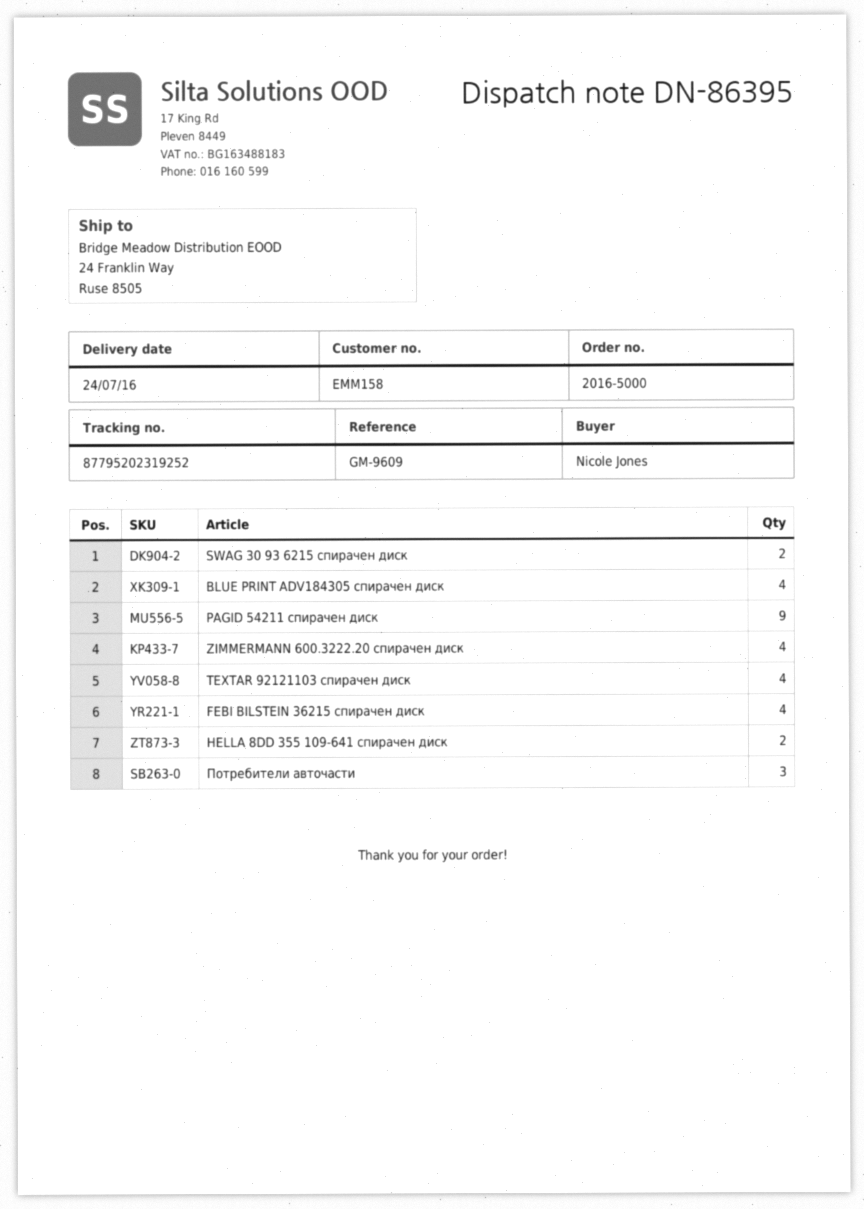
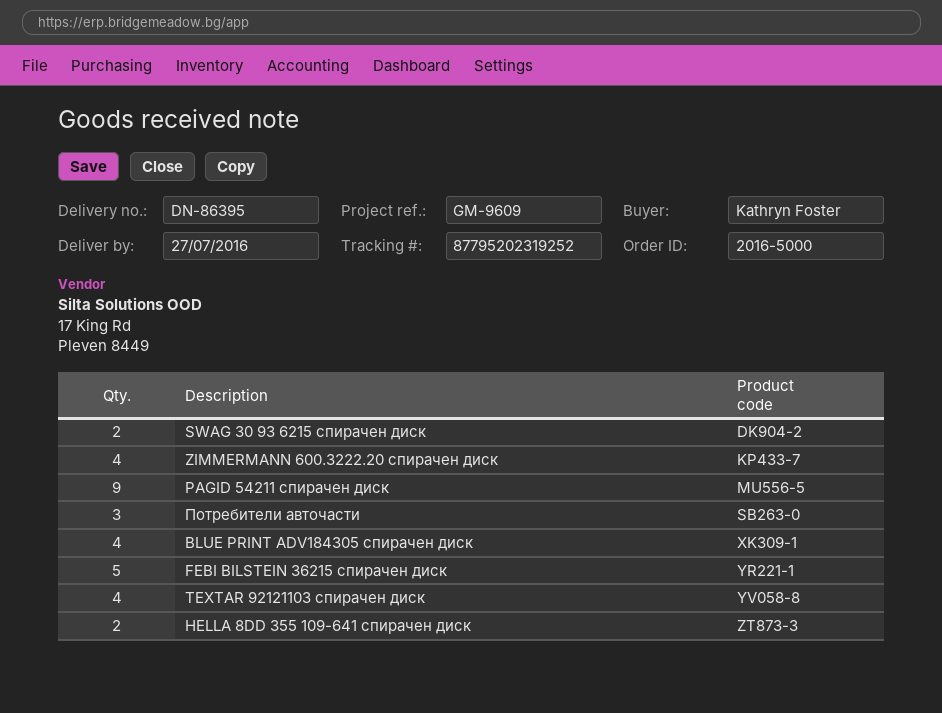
delivery date: 2016-07-24 -> 2016-07-27
ordered by: Nicole Jones -> Kathryn Foster
FEBI BILSTEIN 36215 спирачен диск: 4 -> 5

